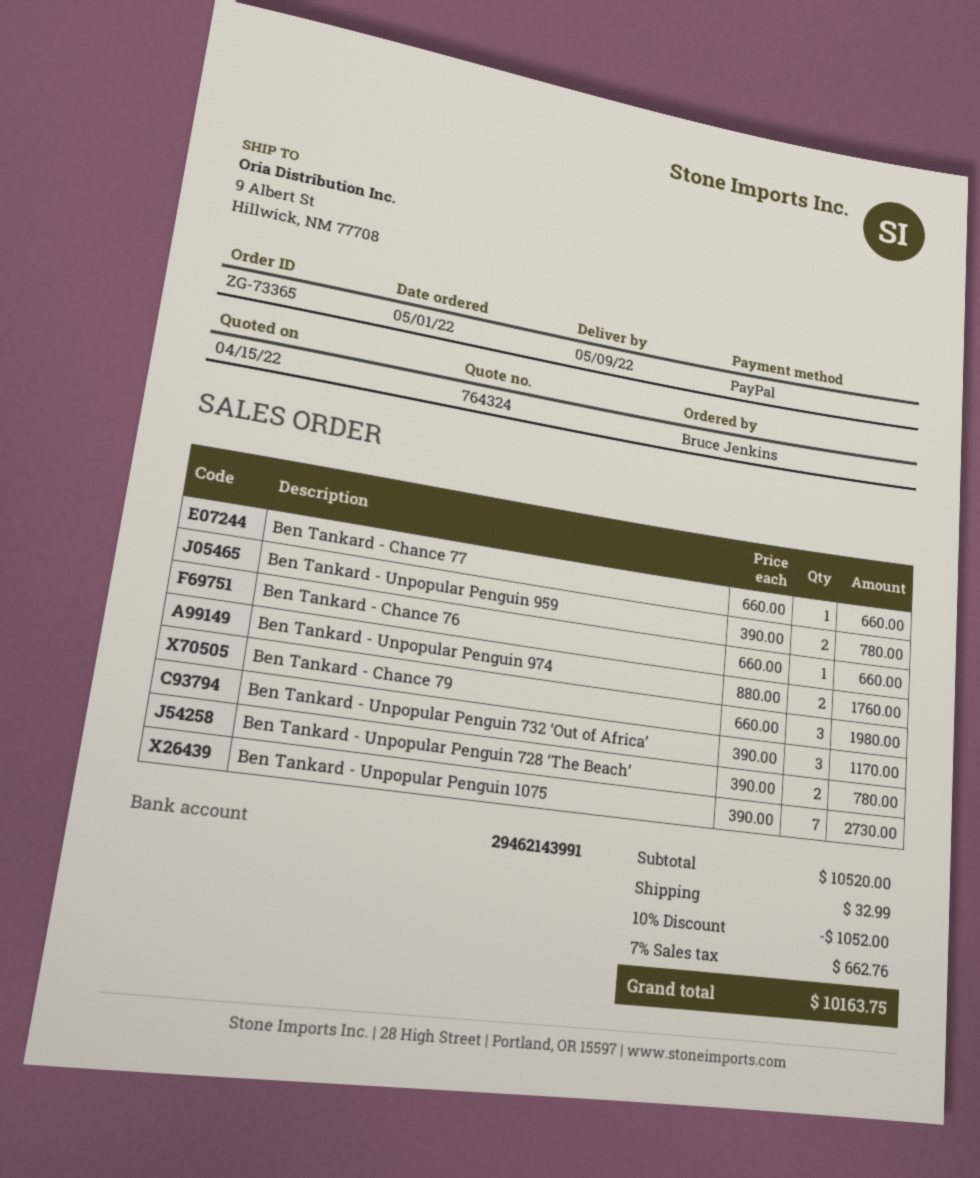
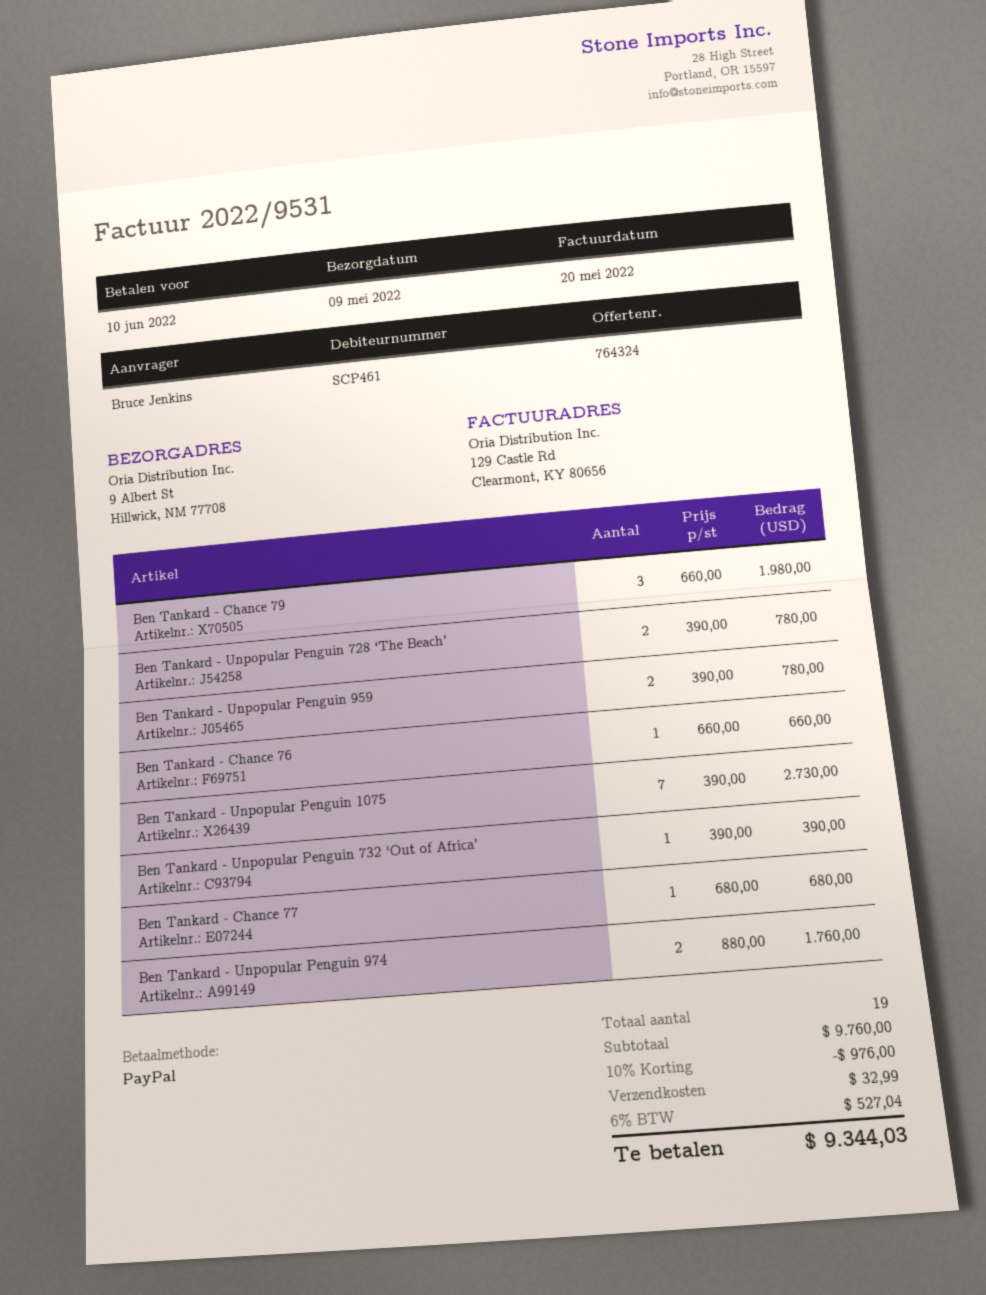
Ben Tankard - Chance 77: 1 x 660.00 = 660.00 -> 1 x 680.00 = 680.00
Ben Tankard - Unpopular Penguin 732 ‘Out of Africa’: 3 x 390.00 = 1170.00 -> 1 x 390.00 = 390.00
subtotal: 10520.00 -> 9760.00
discount: 10% = 1052.00 -> 10% = 976.00
tax: 7% = 662.76 -> 6% = 527.04
total: 10163.75 -> 9344.03

